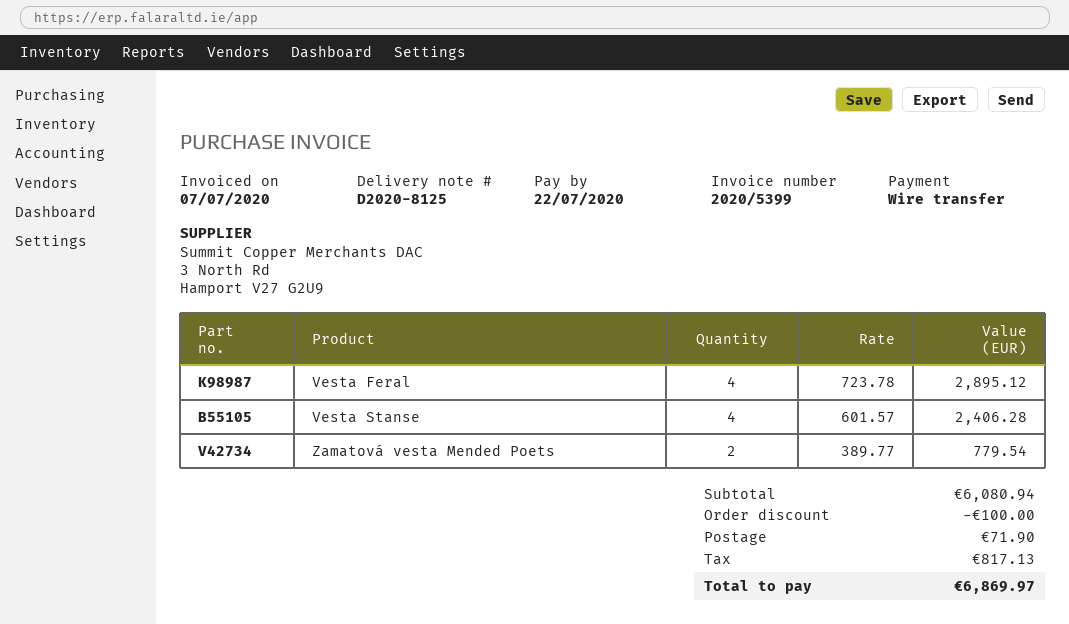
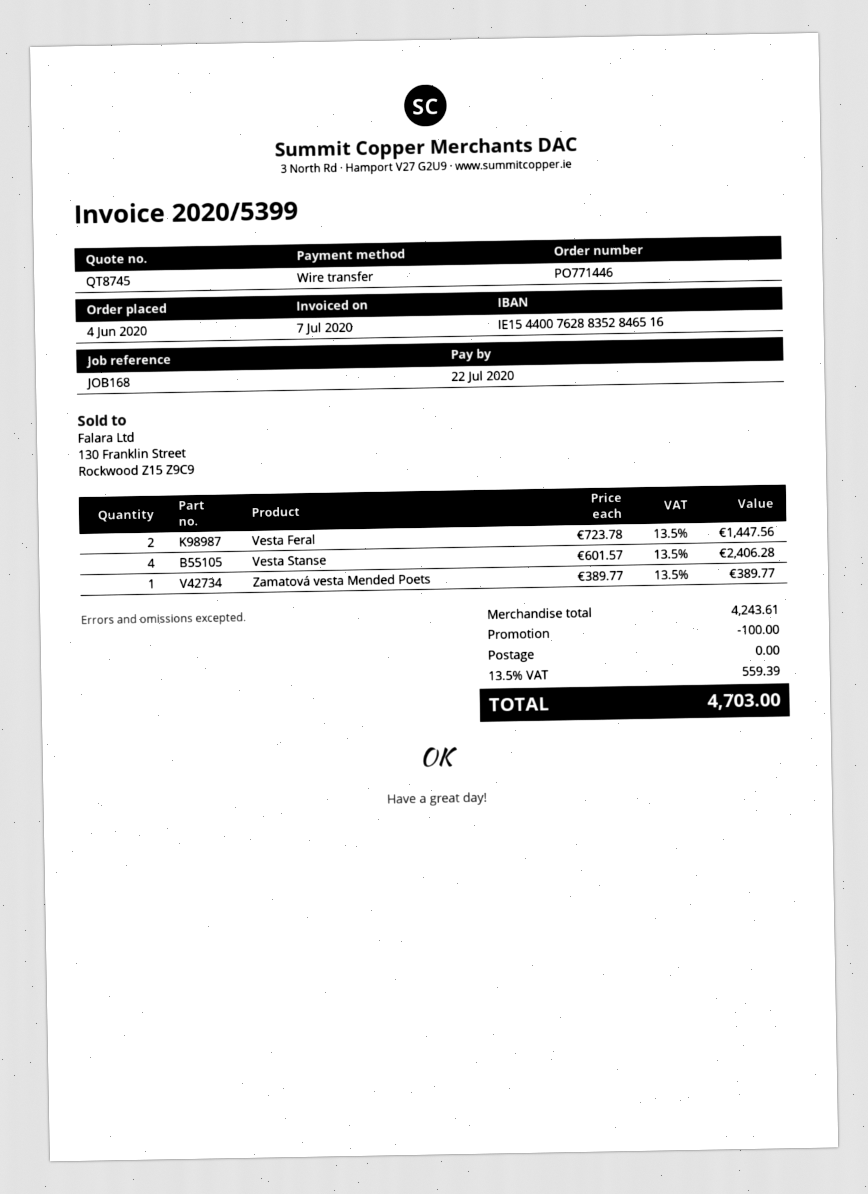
Vesta Feral: 4 x 723.78 = 2895.12 -> 2 x 723.78 = 1447.56
Zamatová vesta Mended Poets: 2 x 389.77 = 779.54 -> 1 x 389.77 = 389.77
subtotal: 6080.94 -> 4243.61
shipping: 71.90 -> 0.00
tax: 817.13 -> 559.39
total: 6869.97 -> 4703.00

